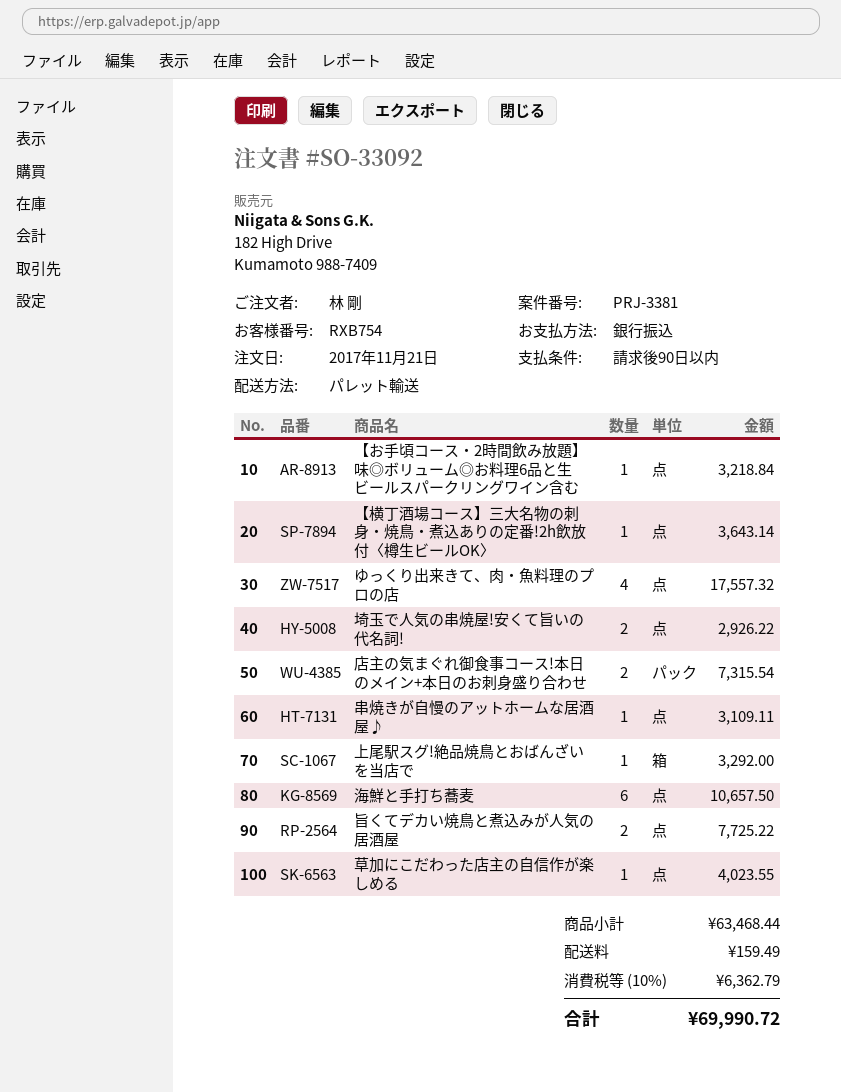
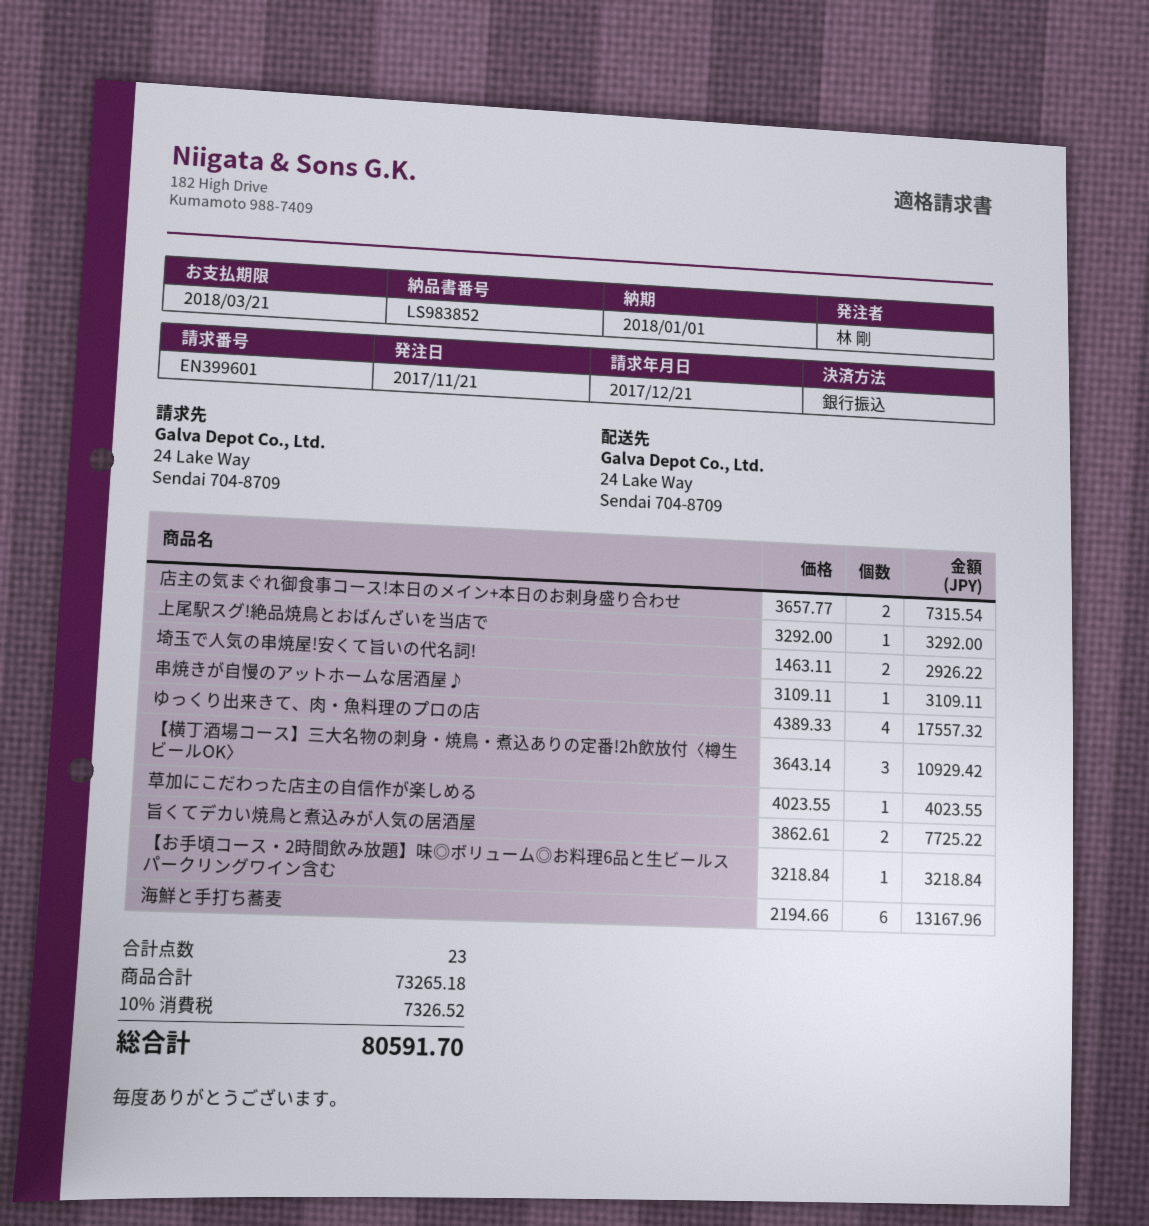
【横丁酒場コース】三大名物の刺身・焼鳥・煮込ありの定番!2h飲放付〈樽生ビールOK〉: 1 for 3643.14 -> 3 for 10929.42
海鮮と手打ち蕎麦: 6 for 10657.50 -> 6 for 13167.96
subtotal: 63468.44 -> 73265.18
shipping: 159.49 -> none
tax: 10% = 6362.79 -> 10% = 7326.52
total: 69990.72 -> 80591.70

